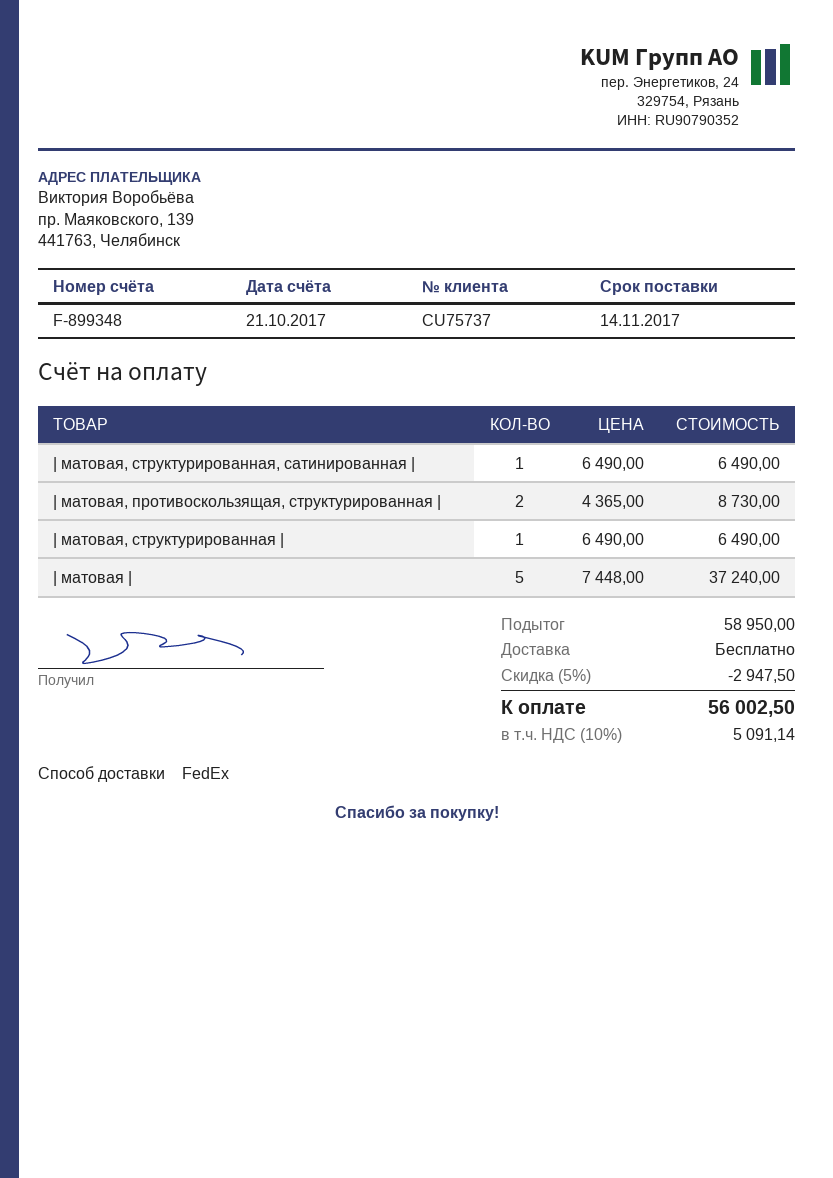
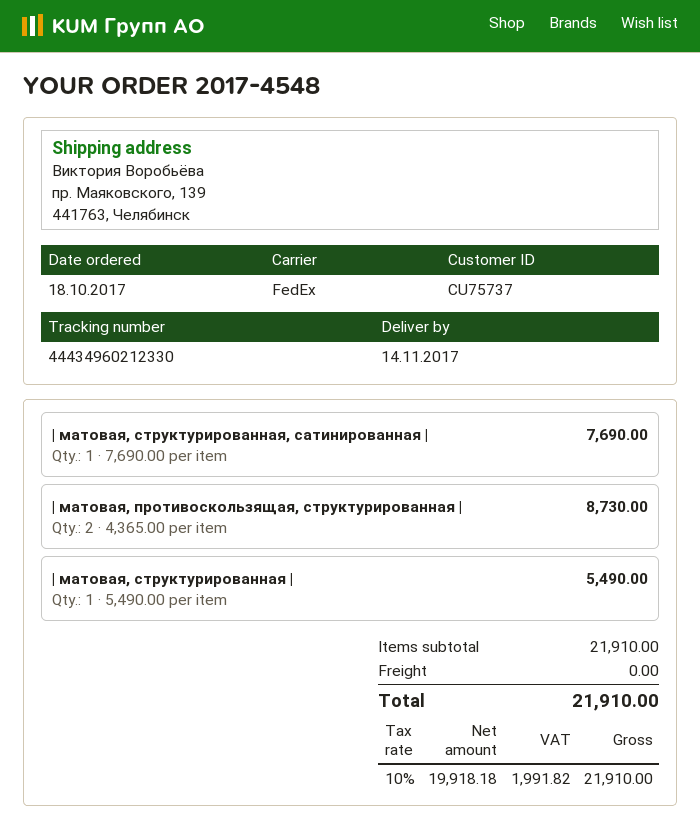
| матовая, структурированная, сатинированная |: 1 x 6490.00 = 6490.00 -> 1 x 7690.00 = 7690.00
| матовая, структурированная |: 1 x 6490.00 = 6490.00 -> 1 x 5490.00 = 5490.00
| матовая |: 5 x 7448.00 = 37240.00 -> none
subtotal: 58950.00 -> 21910.00
discount: 5% = 2947.50 -> none
tax: 10% = 5091.14 -> 10% = 1991.82
total: 56002.50 -> 21910.00

